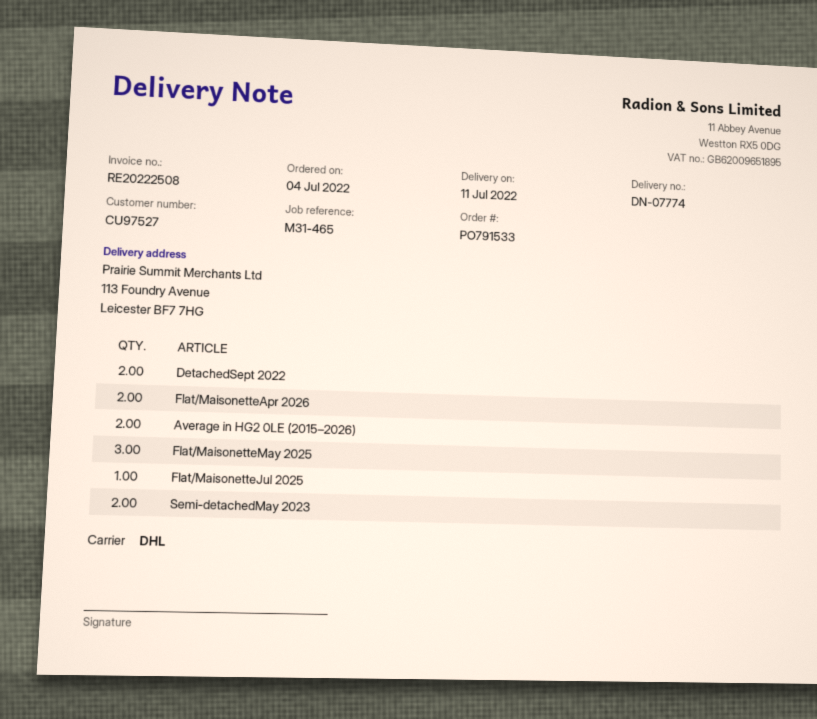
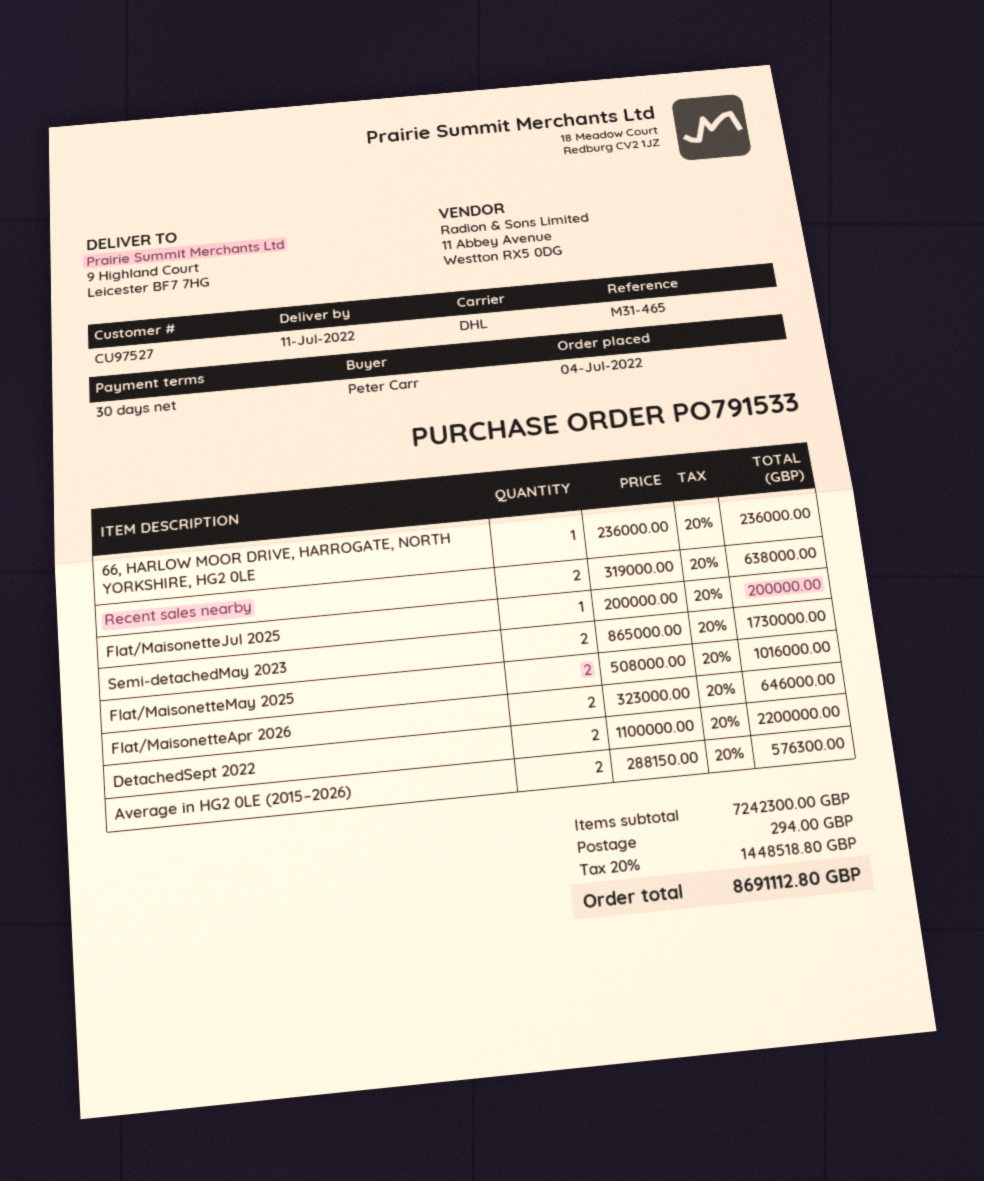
ship to: 113 Foundry Avenue, Leicester BF7 7HG -> 9 Highland Court, Leicester BF7 7HG
Flat/MaisonetteMay 2025: 3 -> 2
66, HARLOW MOOR DRIVE, HARROGATE, NORTH YORKSHIRE, HG2 0LE: none -> 1
Recent sales nearby: none -> 2

